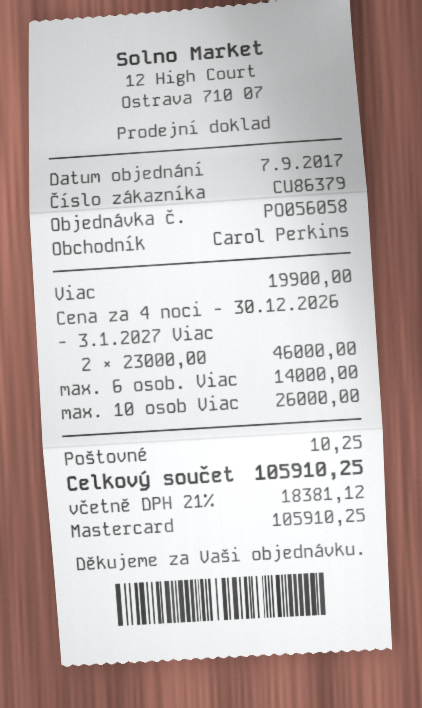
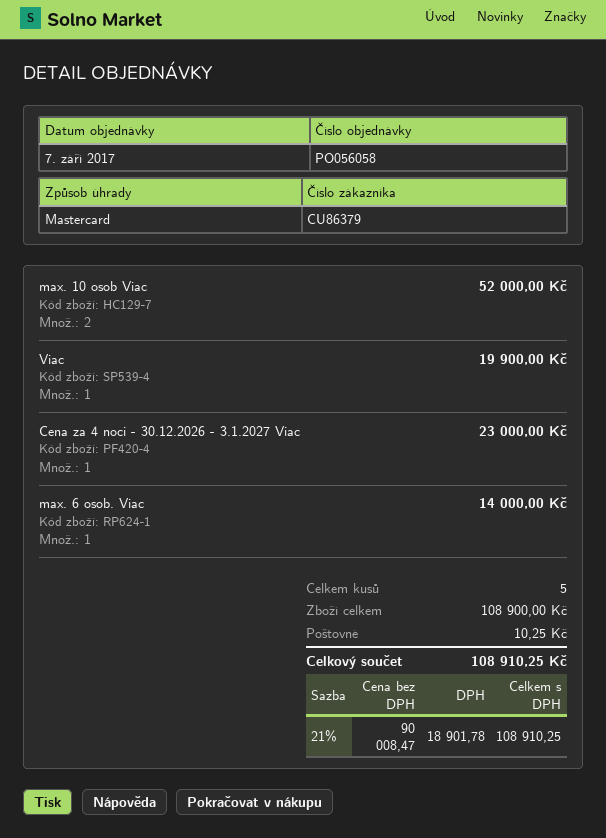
Cena za 4 noci - 30.12.2026 - 3.1.2027 Viac: 2 for 46000.00 -> 1 for 23000.00
max. 10 osob Viac: 1 for 26000.00 -> 2 for 52000.00
tax: 21% = 18381.12 -> 21% = 18901.78
total: 105910.25 -> 108910.25

